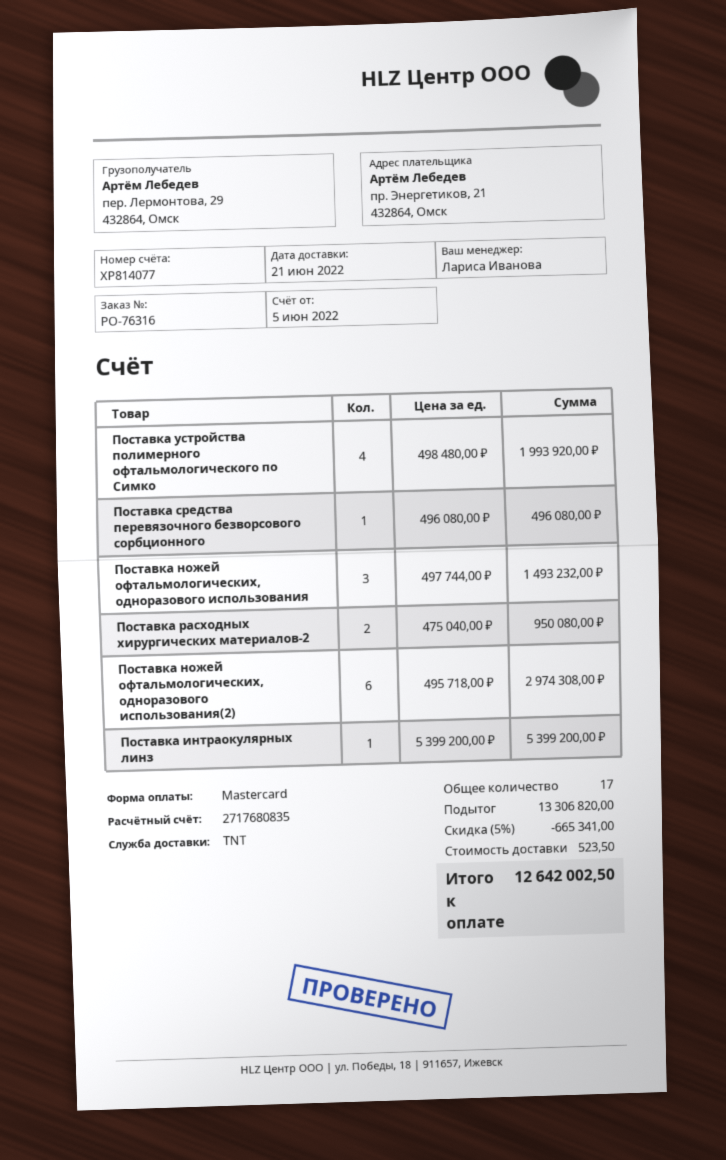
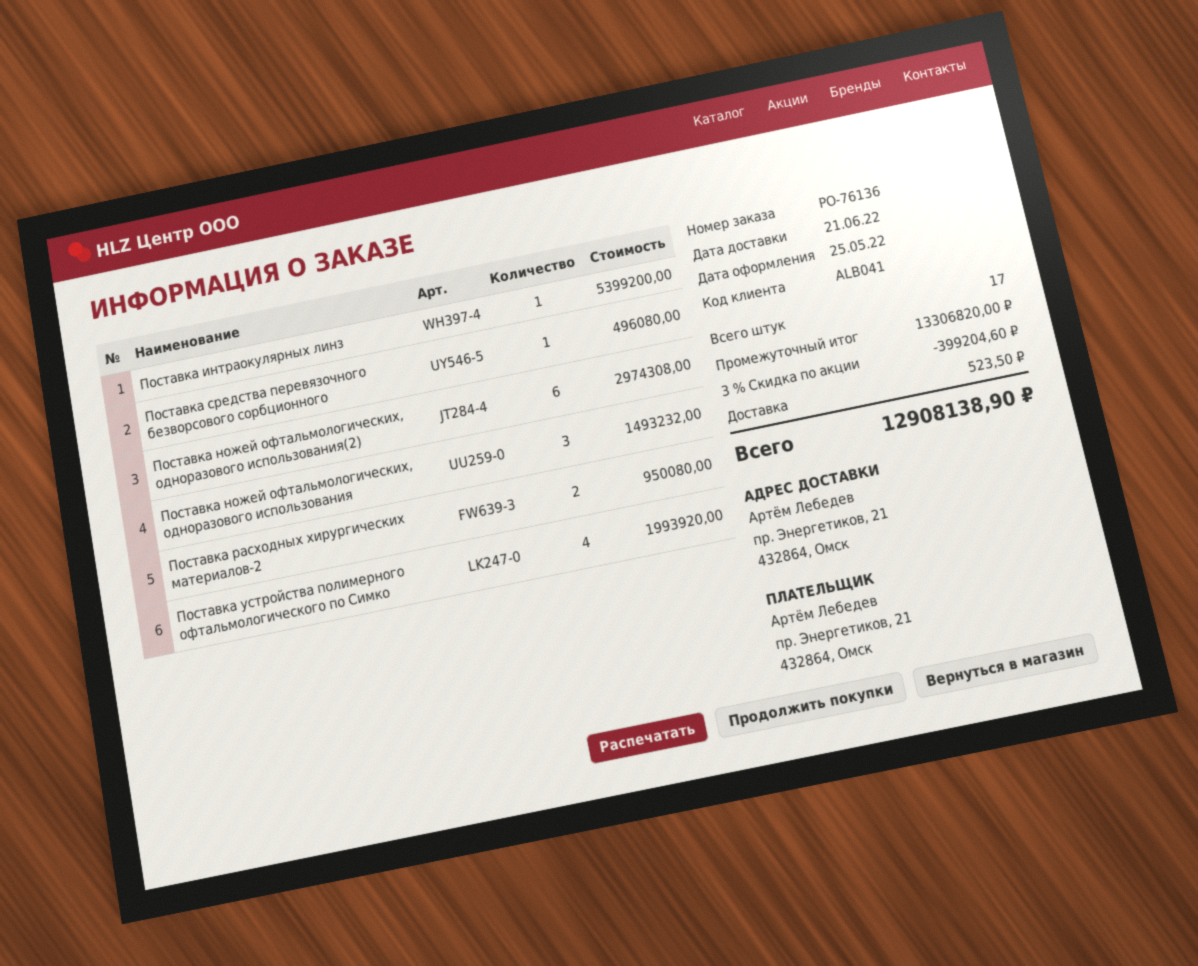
order number: PO-76316 -> PO-76136
ship to: пер. Лермонтова, 29, 432864, Омск -> пр. Энергетиков, 21, 432864, Омск
discount: 5% = 665341.00 -> 3% = 399204.60
total: 12642002.50 -> 12908138.90

